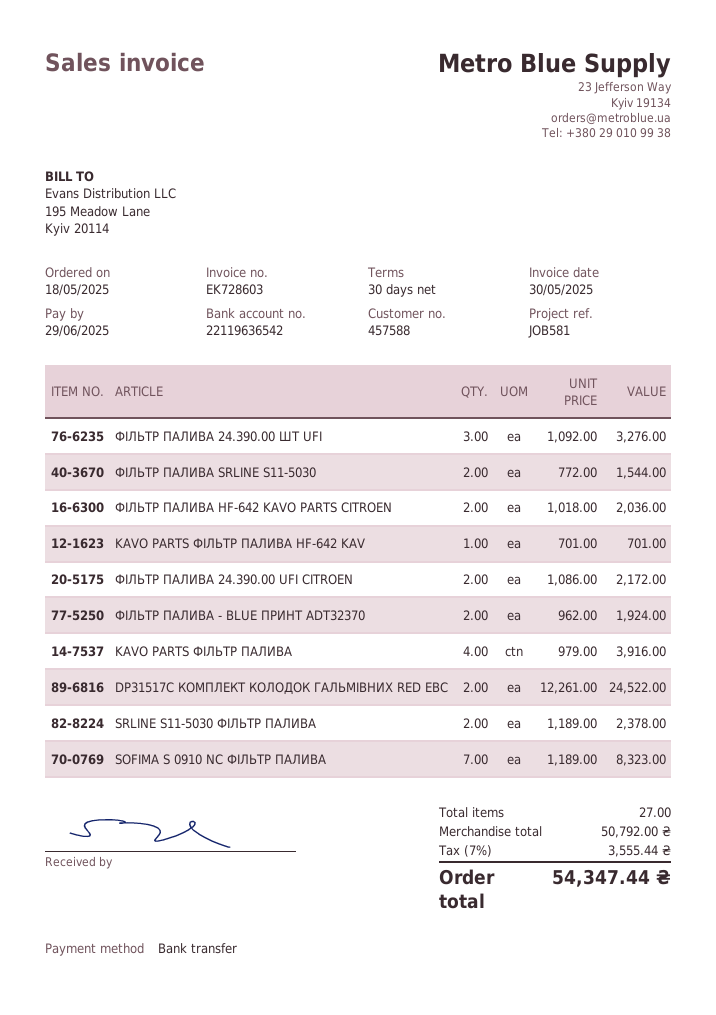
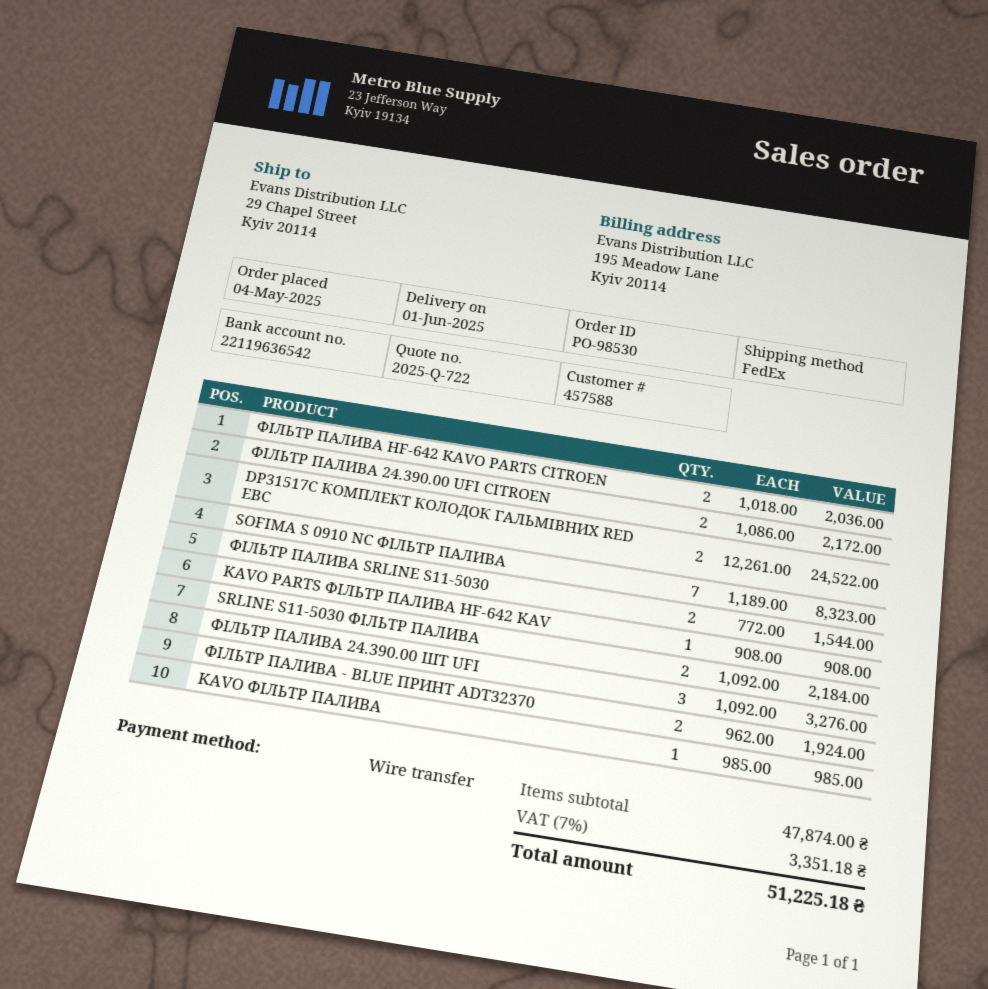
order date: 2025-05-18 -> 2025-05-04
KAVO PARTS ФІЛЬТР ПАЛИВА HF-642 KAV: 1 x 701.00 = 701.00 -> 1 x 908.00 = 908.00
KAVO PARTS ФІЛЬТР ПАЛИВА: 4 x 979.00 = 3916.00 -> none
SRLINE S11-5030 ФІЛЬТР ПАЛИВА: 2 x 1189.00 = 2378.00 -> 2 x 1092.00 = 2184.00
KAVO ФІЛЬТР ПАЛИВА: none -> 1 x 985.00 = 985.00
subtotal: 50792.00 -> 47874.00
tax: 7% = 3555.44 -> 7% = 3351.18
total: 54347.44 -> 51225.18

